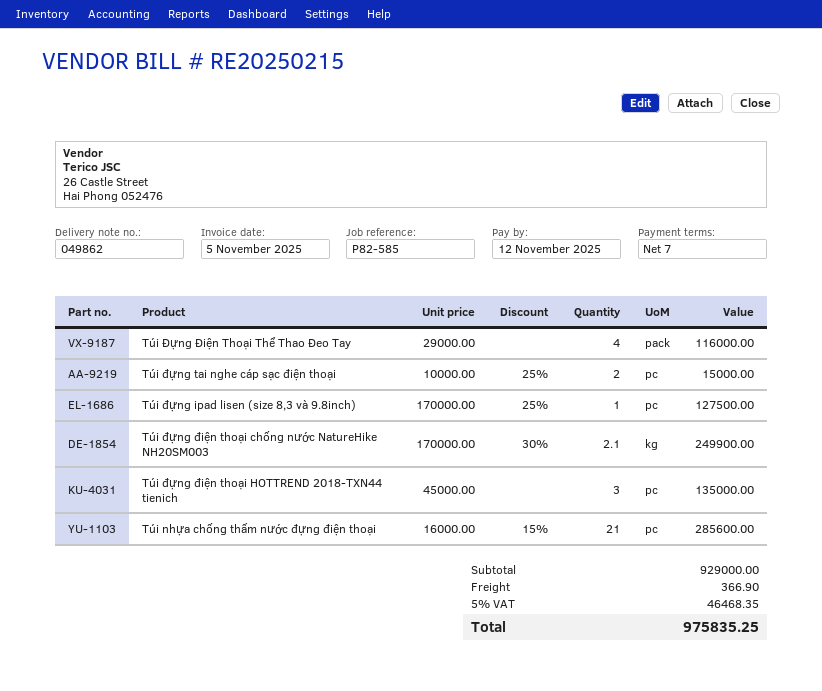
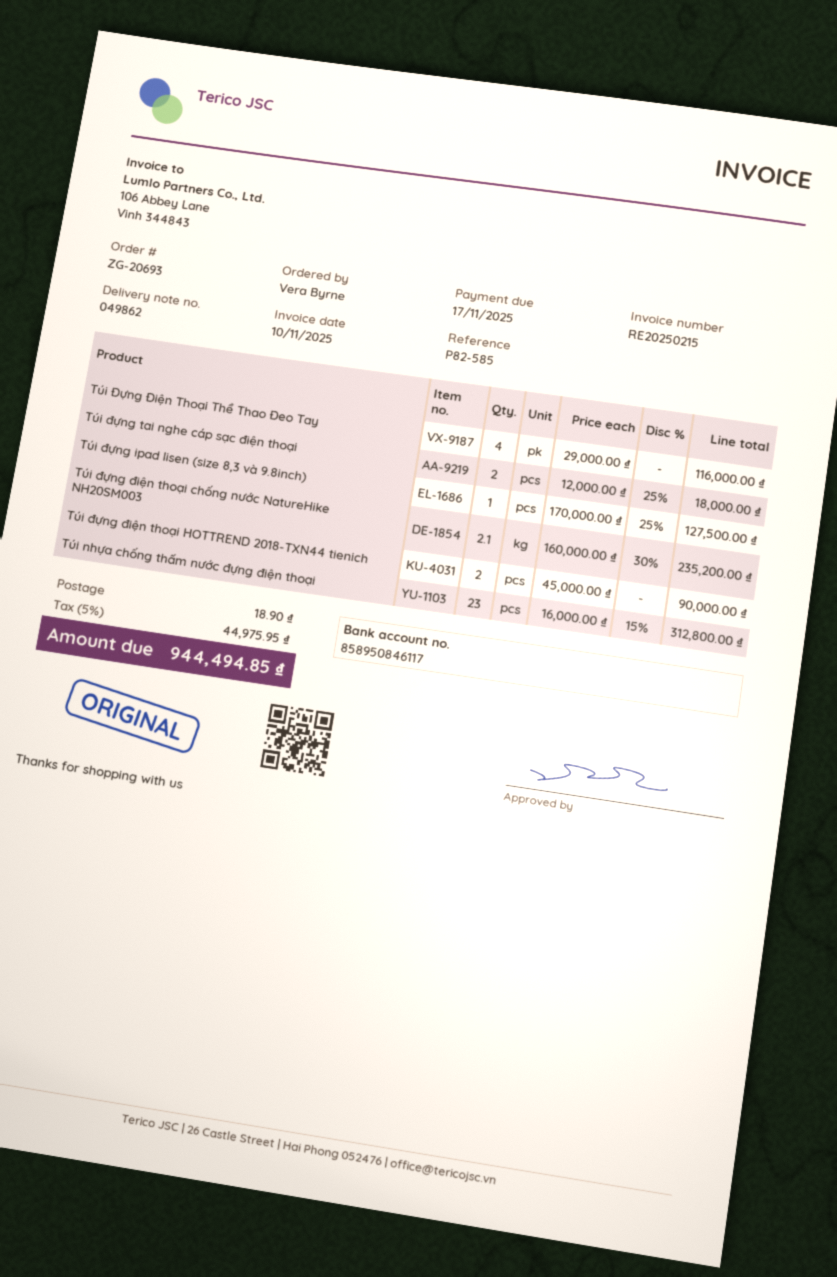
invoice date: 2025-11-05 -> 2025-11-10
due date: 2025-11-12 -> 2025-11-17
Túi đựng tai nghe cáp sạc điện thoại: 2 x 10000.00 - 25% = 15000.00 -> 2 x 12000.00 - 25% = 18000.00
Túi đựng điện thoại chống nước NatureHike NH20SM003: 2.1 x 170000.00 - 30% = 249900.00 -> 2.1 x 160000.00 - 30% = 235200.00
Túi đựng điện thoại HOTTREND 2018-TXN44 tienich: 3 x 45000.00 = 135000.00 -> 2 x 45000.00 = 90000.00
Túi nhựa chống thấm nước đựng điện thoại: 21 x 16000.00 - 15% = 285600.00 -> 23 x 16000.00 - 15% = 312800.00
shipping: 366.90 -> 18.90
tax: 5% = 46468.35 -> 5% = 44975.95
total: 975835.25 -> 944494.85

